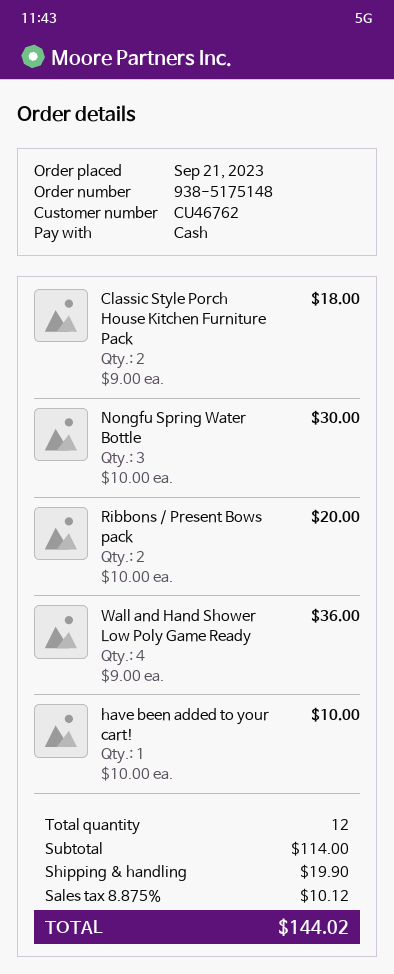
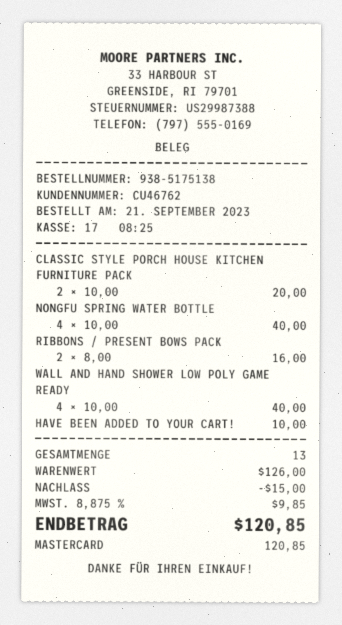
order number: 938-5175148 -> 938-5175138
payment method: cash -> Mastercard
Classic Style Porch House Kitchen Furniture Pack: 2 x 9.00 = 18.00 -> 2 x 10.00 = 20.00
Nongfu Spring Water Bottle: 3 x 10.00 = 30.00 -> 4 x 10.00 = 40.00
Ribbons / Present Bows pack: 2 x 10.00 = 20.00 -> 2 x 8.00 = 16.00
Wall and Hand Shower Low Poly Game Ready: 4 x 9.00 = 36.00 -> 4 x 10.00 = 40.00
total quantity: 12 -> 13
subtotal: 114.00 -> 126.00
discount: none -> 15.00
shipping: 19.90 -> none
tax: 8.875% = 10.12 -> 8.875% = 9.85
total: 144.02 -> 120.85

